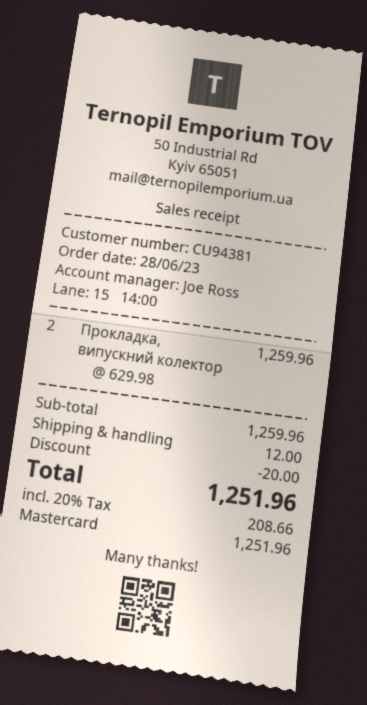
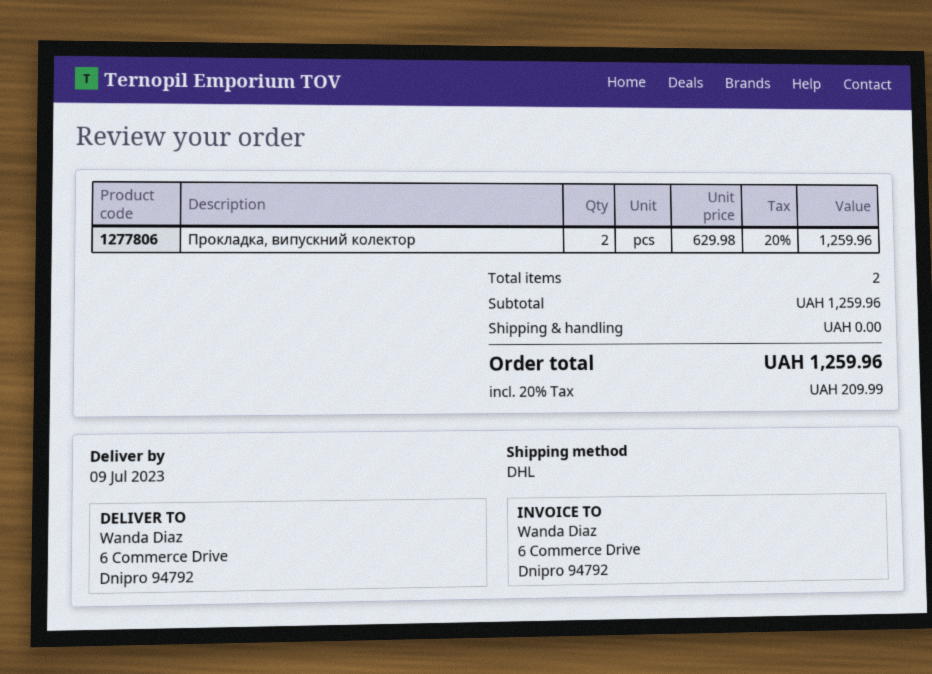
discount: 20.00 -> none
shipping: 12.00 -> 0.00
tax: 20% = 208.66 -> 20% = 209.99
total: 1251.96 -> 1259.96

